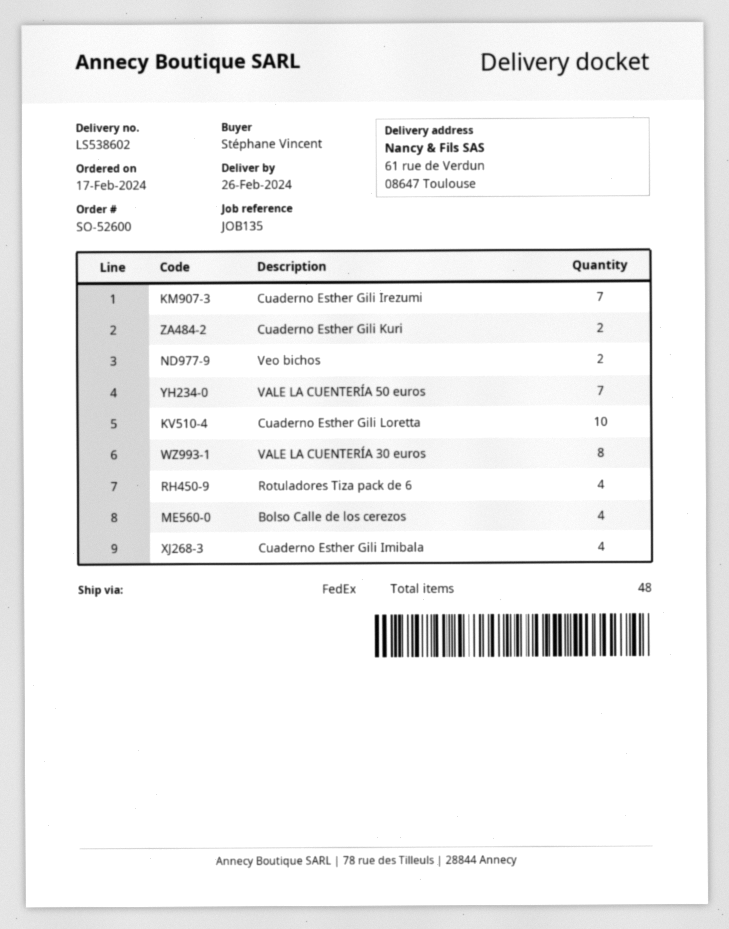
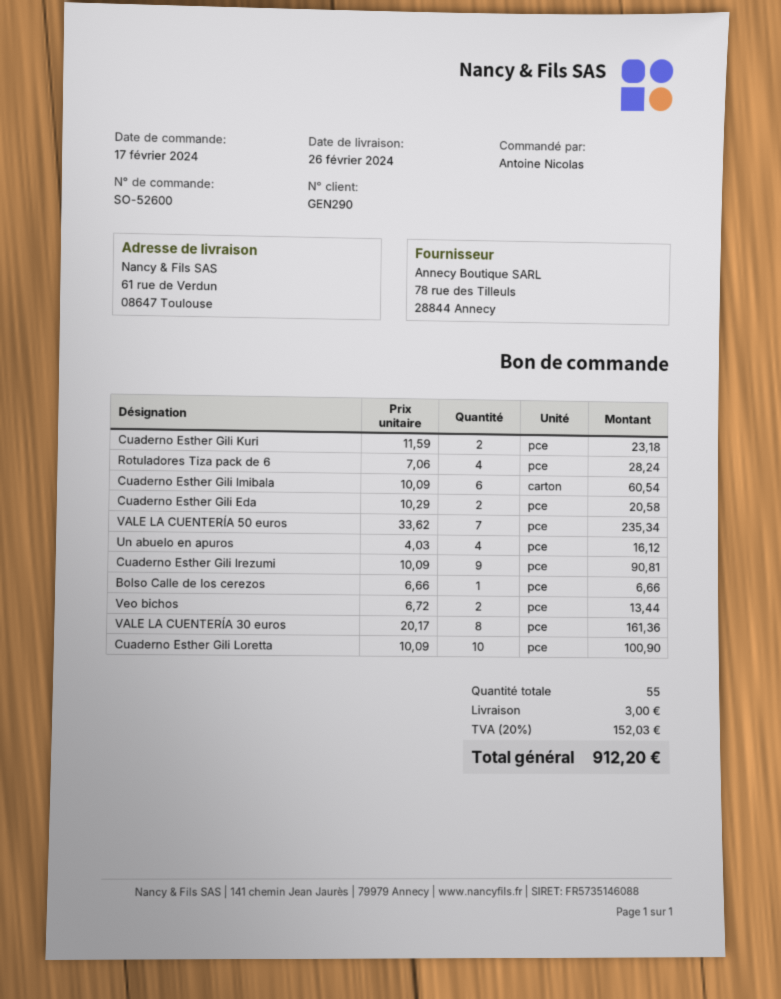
ordered by: Stéphane Vincent -> Antoine Nicolas
Cuaderno Esther Gili Irezumi: 7 -> 9
Bolso Calle de los cerezos: 4 -> 1
Cuaderno Esther Gili Imibala: 4 -> 6
Cuaderno Esther Gili Eda: none -> 2
Un abuelo en apuros: none -> 4
total quantity: 48 -> 55

